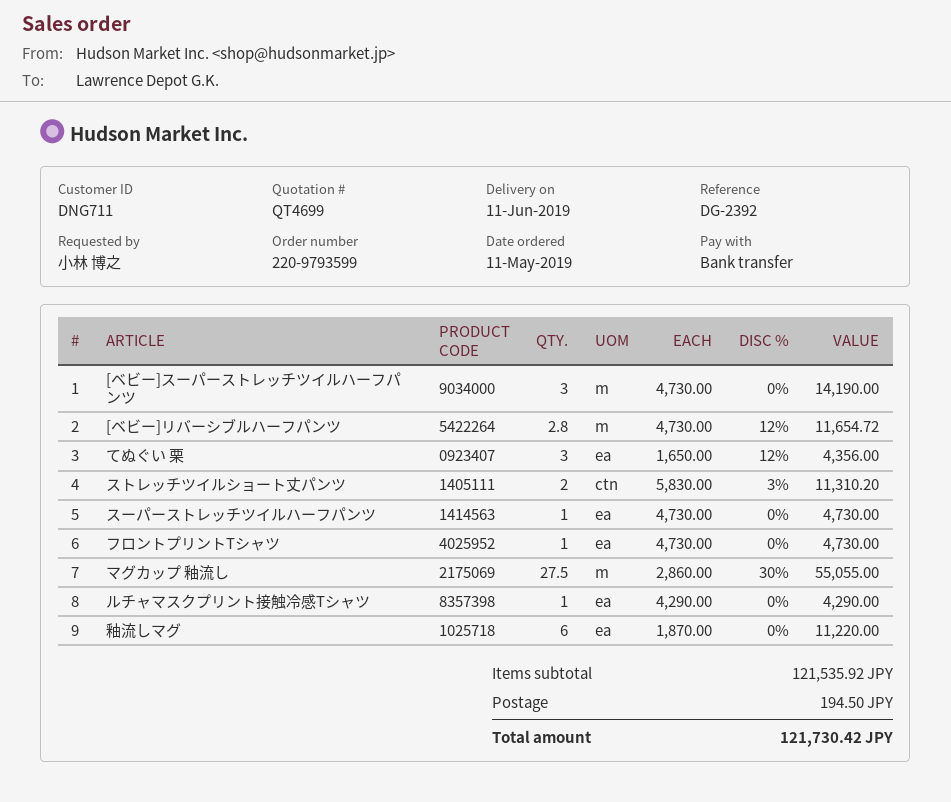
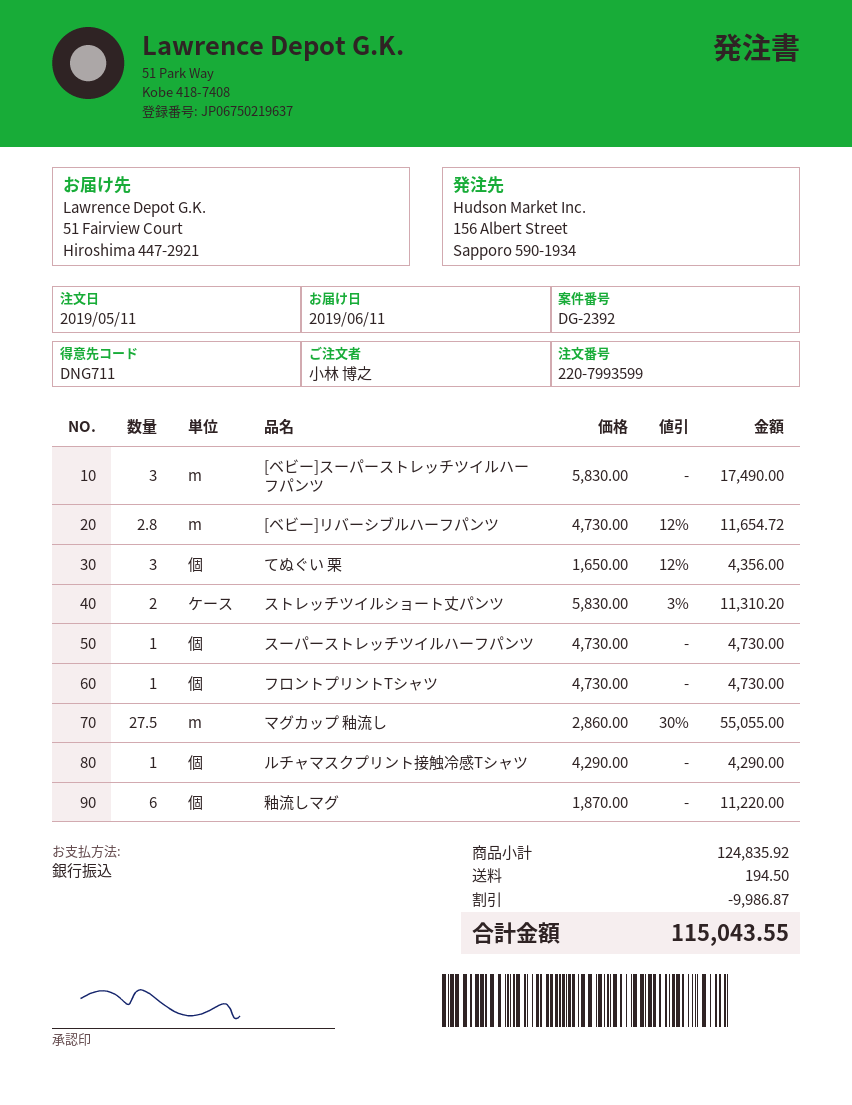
order number: 220-9793599 -> 220-7993599
[ベビー]スーパーストレッチツイルハーフパンツ: 3 x 4730.00 = 14190.00 -> 3 x 5830.00 = 17490.00
subtotal: 121535.92 -> 124835.92
discount: none -> 9986.87
total: 121730.42 -> 115043.55

